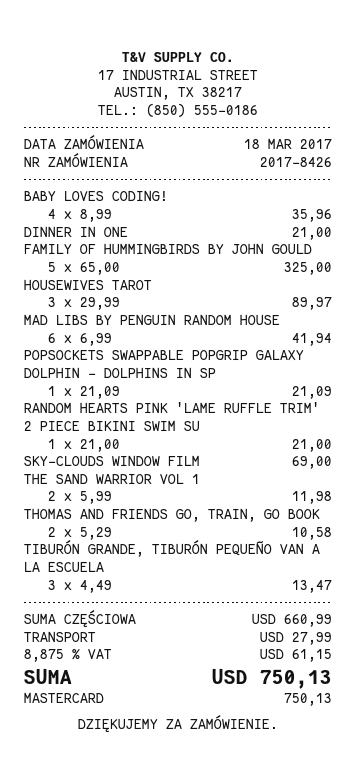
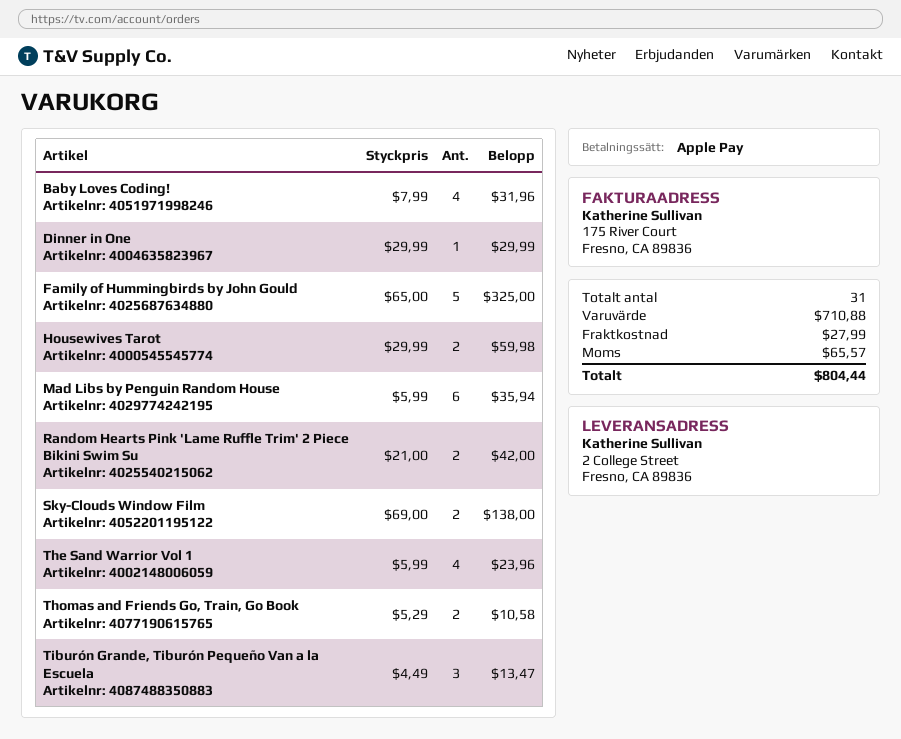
payment method: Mastercard -> Apple Pay
BABY LOVES CODING!: 4 x 8.99 = 35.96 -> 4 x 7.99 = 31.96
DINNER IN ONE: 1 x 21.00 = 21.00 -> 1 x 29.99 = 29.99
HOUSEWIVES TAROT: 3 x 29.99 = 89.97 -> 2 x 29.99 = 59.98
MAD LIBS BY PENGUIN RANDOM HOUSE: 6 x 6.99 = 41.94 -> 6 x 5.99 = 35.94
POPSOCKETS SWAPPABLE POPGRIP GALAXY DOLPHIN - DOLPHINS IN SP: 1 x 21.09 = 21.09 -> none
RANDOM HEARTS PINK 'LAME RUFFLE TRIM' 2 PIECE BIKINI SWIM SU: 1 x 21.00 = 21.00 -> 2 x 21.00 = 42.00
SKY-CLOUDS WINDOW FILM: 1 x 69.00 = 69.00 -> 2 x 69.00 = 138.00
THE SAND WARRIOR VOL 1: 2 x 5.99 = 11.98 -> 4 x 5.99 = 23.96
subtotal: 660.99 -> 710.88
tax: 61.15 -> 65.57
total: 750.13 -> 804.44

